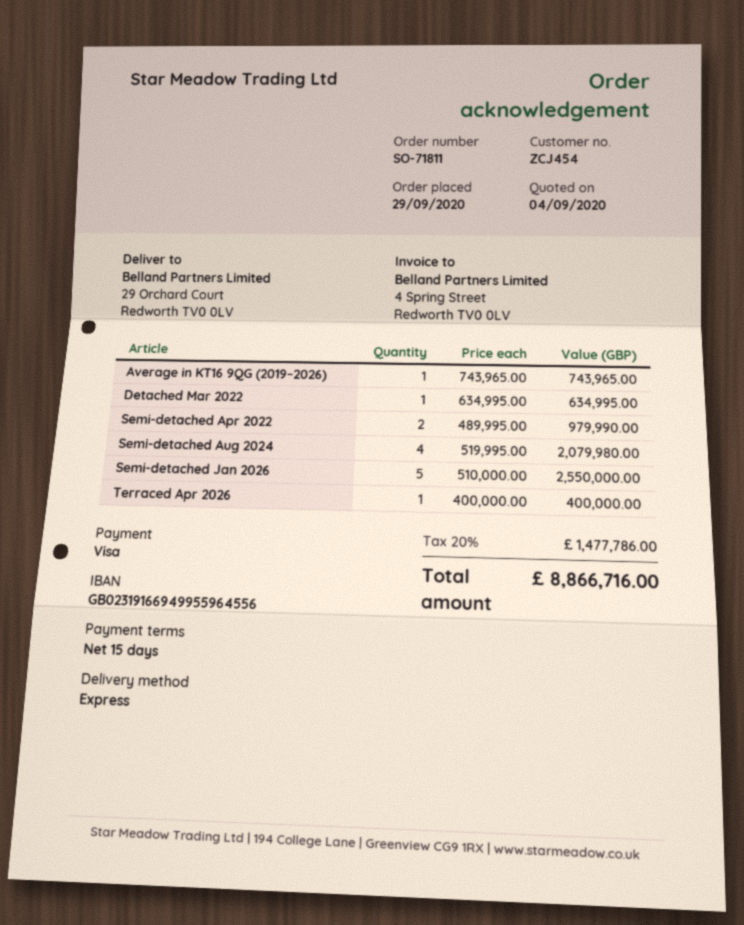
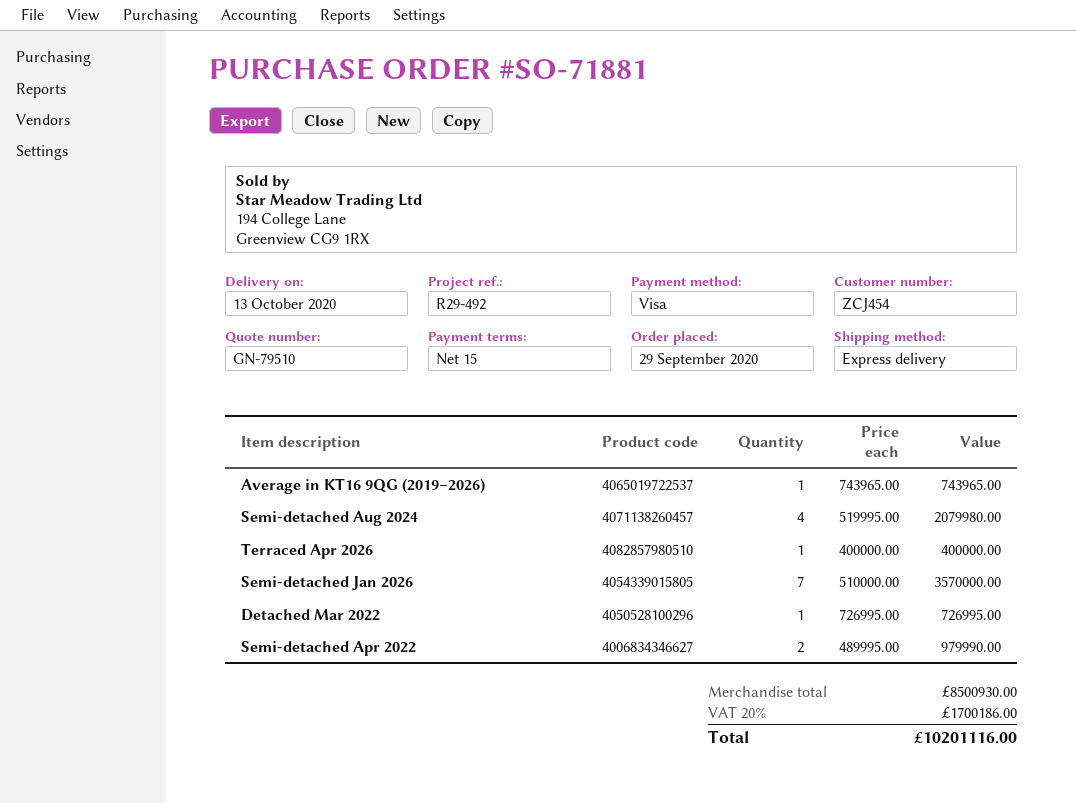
order number: SO-71811 -> SO-71881
Detached Mar 2022: 1 x 634995.00 = 634995.00 -> 1 x 726995.00 = 726995.00
Semi-detached Jan 2026: 5 x 510000.00 = 2550000.00 -> 7 x 510000.00 = 3570000.00
tax: 20% = 1477786.00 -> 20% = 1700186.00
total: 8866716.00 -> 10201116.00

